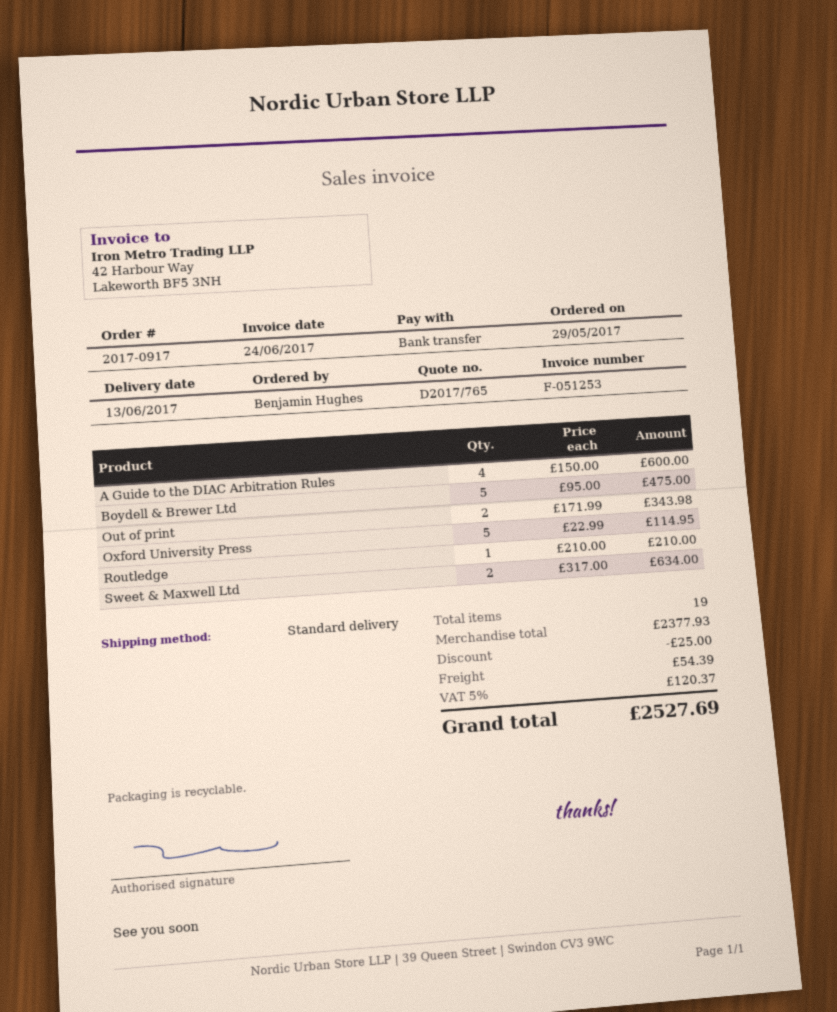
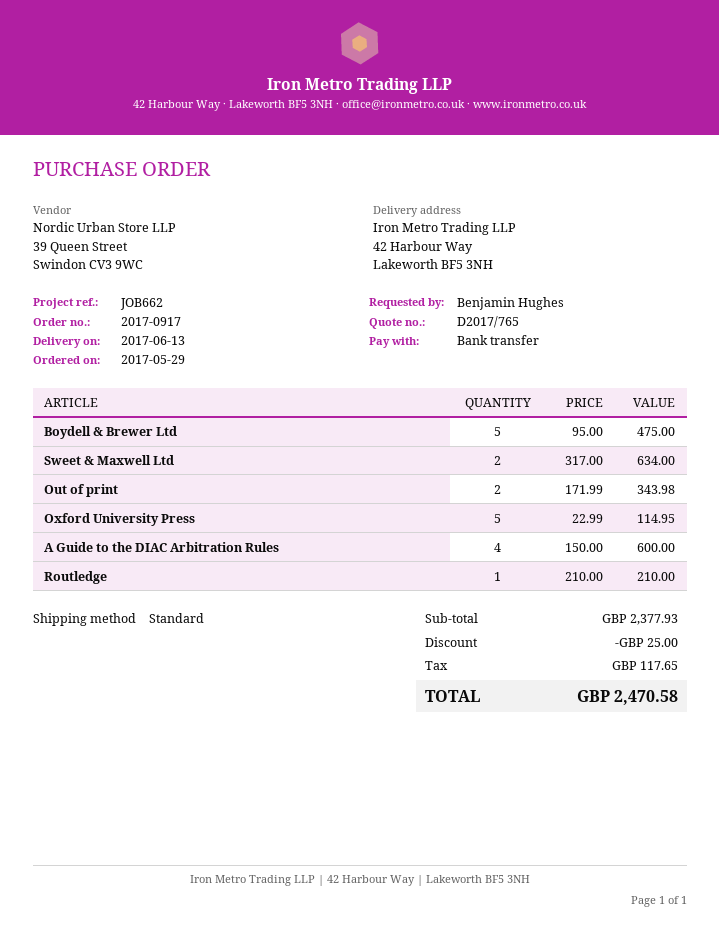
shipping: 54.39 -> none
tax: 120.37 -> 117.65
total: 2527.69 -> 2470.58

